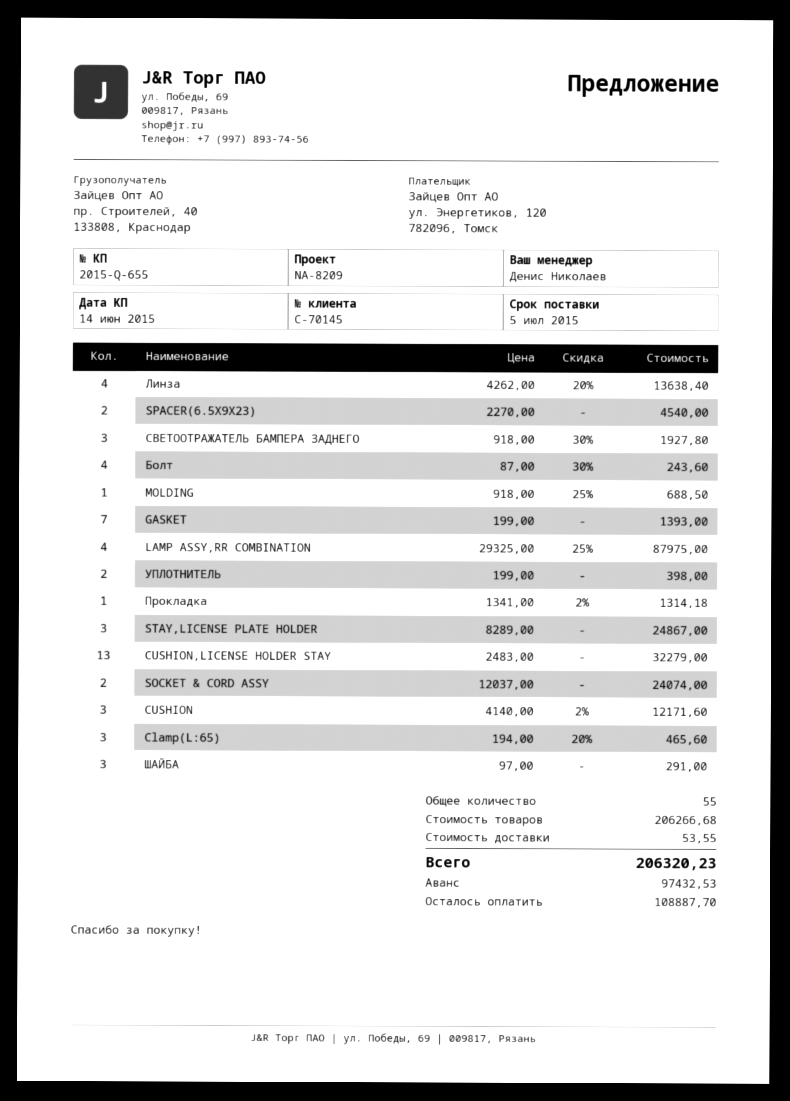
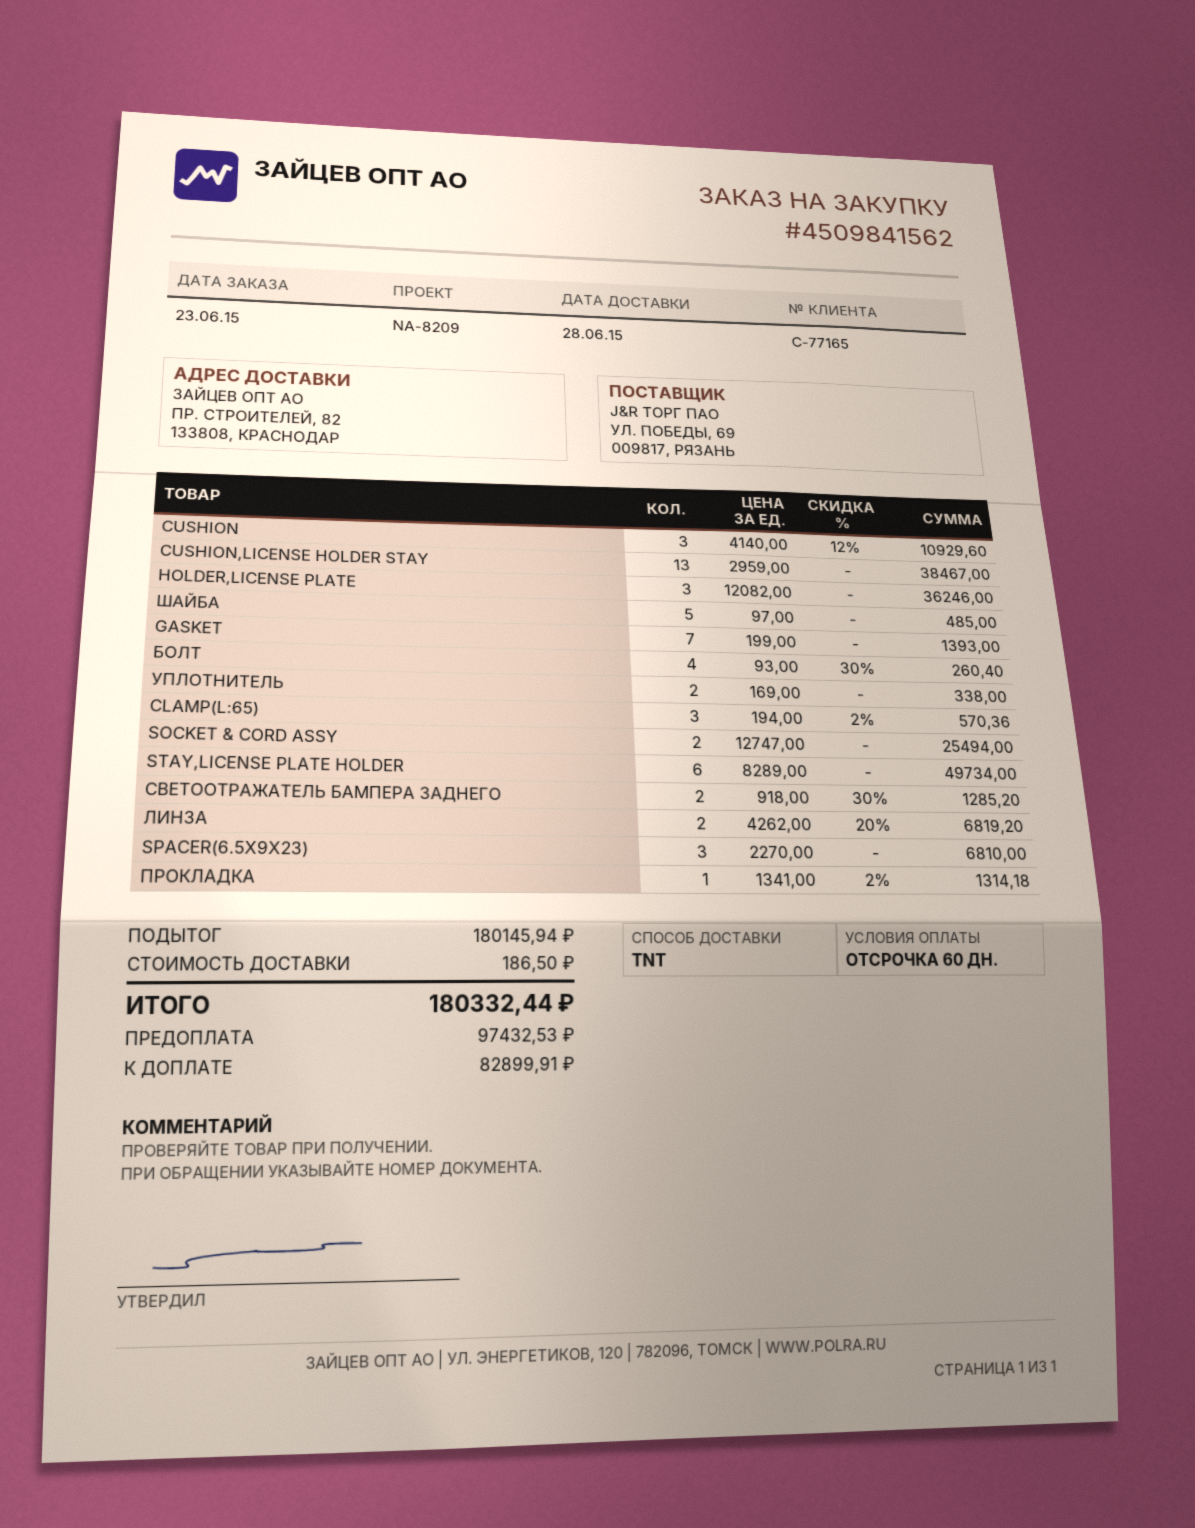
delivery date: 2015-07-05 -> 2015-06-28
customer number: C-70145 -> C-77165
ship to: пр. Строителей, 40, 133808, Краснодар -> ПР. СТРОИТЕЛЕЙ, 82, 133808, КРАСНОДАР
Линза: 4 x 4262.00 - 20% = 13638.40 -> 2 x 4262.00 - 20% = 6819.20
SPACER(6.5X9X23): 2 x 2270.00 = 4540.00 -> 3 x 2270.00 = 6810.00
СВЕТООТРАЖАТЕЛЬ БАМПЕРА ЗАДНЕГО: 3 x 918.00 - 30% = 1927.80 -> 2 x 918.00 - 30% = 1285.20
Болт: 4 x 87.00 - 30% = 243.60 -> 4 x 93.00 - 30% = 260.40
MOLDING: 1 x 918.00 - 25% = 688.50 -> none
LAMP ASSY,RR COMBINATION: 4 x 29325.00 - 25% = 87975.00 -> none
УПЛОТНИТЕЛЬ: 2 x 199.00 = 398.00 -> 2 x 169.00 = 338.00
STAY,LICENSE PLATE HOLDER: 3 x 8289.00 = 24867.00 -> 6 x 8289.00 = 49734.00
CUSHION,LICENSE HOLDER STAY: 13 x 2483.00 = 32279.00 -> 13 x 2959.00 = 38467.00
SOCKET & CORD ASSY: 2 x 12037.00 = 24074.00 -> 2 x 12747.00 = 25494.00
CUSHION: 3 x 4140.00 - 2% = 12171.60 -> 3 x 4140.00 - 12% = 10929.60
Clamp(L:65): 3 x 194.00 - 20% = 465.60 -> 3 x 194.00 - 2% = 570.36
ШАЙБА: 3 x 97.00 = 291.00 -> 5 x 97.00 = 485.00
HOLDER,LICENSE PLATE: none -> 3 x 12082.00 = 36246.00
subtotal: 206266.68 -> 180145.94
shipping: 53.55 -> 186.50
total: 206320.23 -> 180332.44
balance: 108887.70 -> 82899.91

